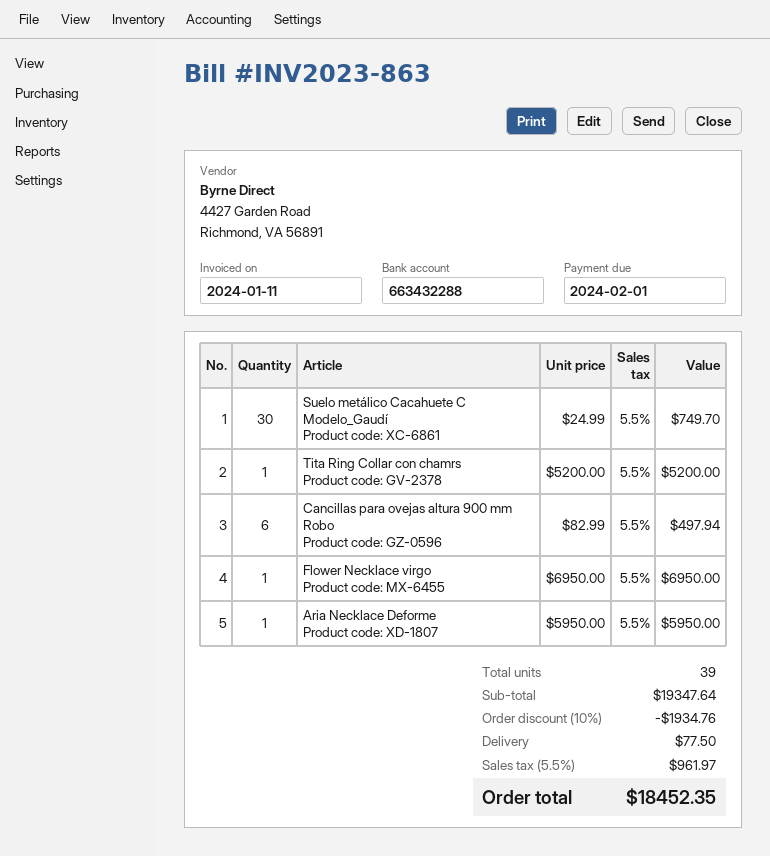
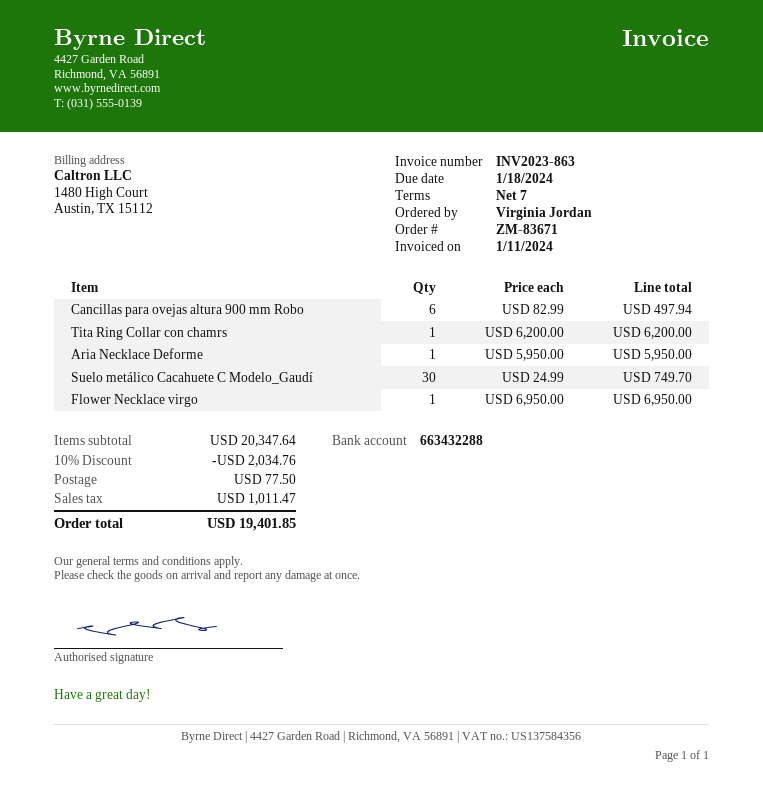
due date: 2024-02-01 -> 2024-01-18
Tita Ring Collar con chamrs: 1 x 5200.00 = 5200.00 -> 1 x 6200.00 = 6200.00
subtotal: 19347.64 -> 20347.64
discount: 10% = 1934.76 -> 10% = 2034.76
tax: 961.97 -> 1011.47
total: 18452.35 -> 19401.85

